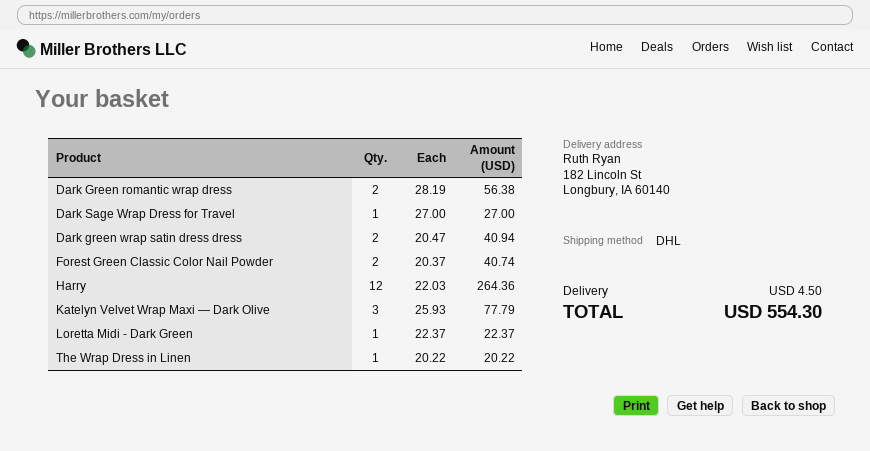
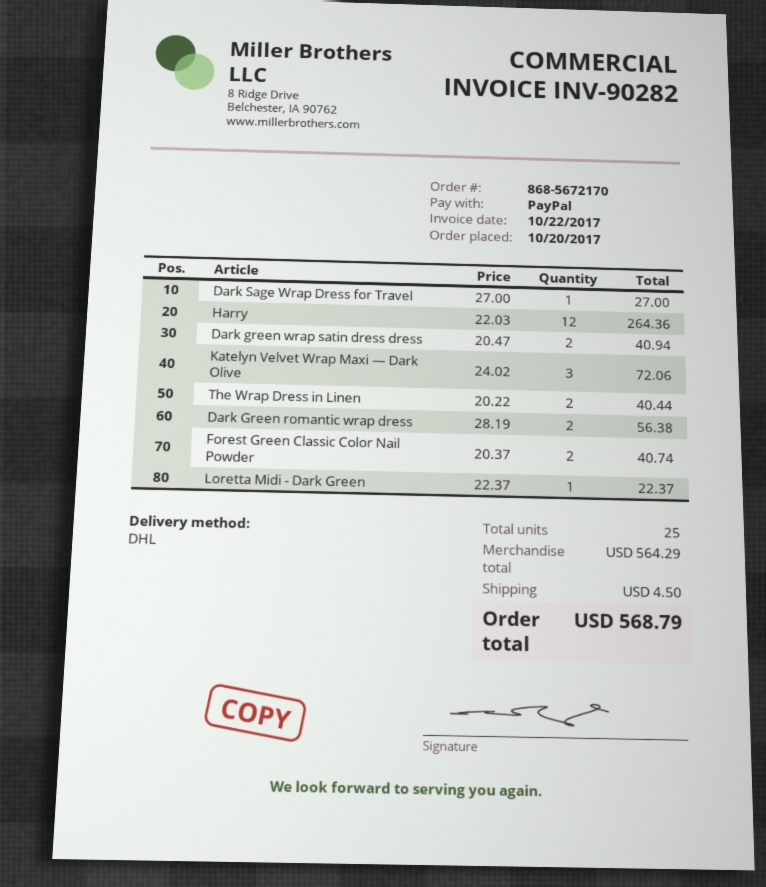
Katelyn Velvet Wrap Maxi — Dark Olive: 3 x 25.93 = 77.79 -> 3 x 24.02 = 72.06
The Wrap Dress in Linen: 1 x 20.22 = 20.22 -> 2 x 20.22 = 40.44
total: 554.30 -> 568.79

